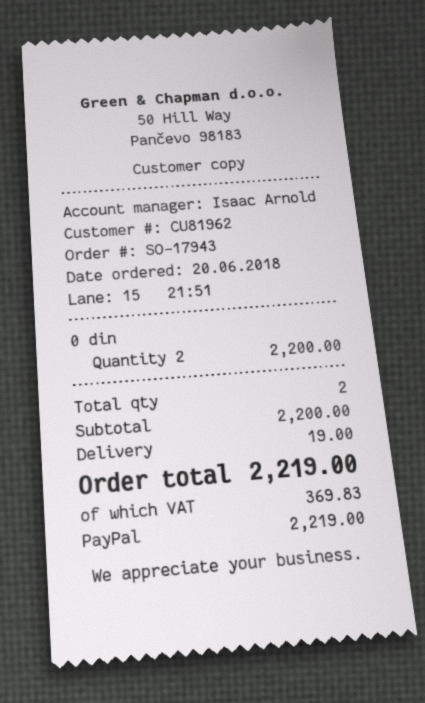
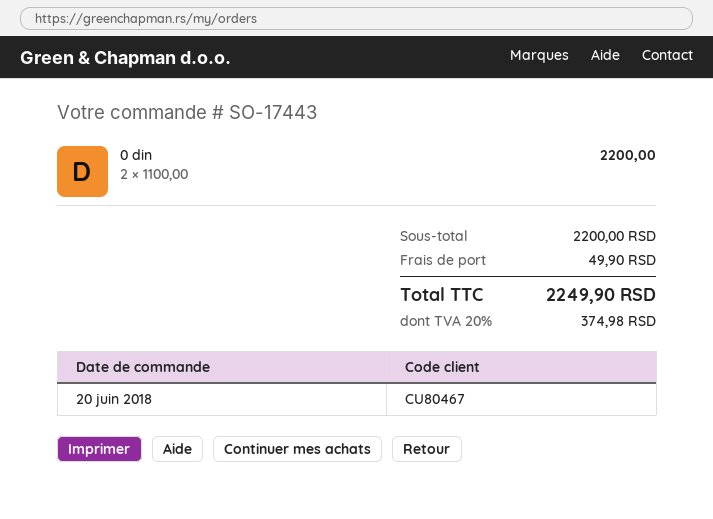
order number: SO-17943 -> SO-17443
customer number: CU81962 -> CU80467
shipping: 19.00 -> 49.90
tax: 369.83 -> 374.98
total: 2219.00 -> 2249.90

